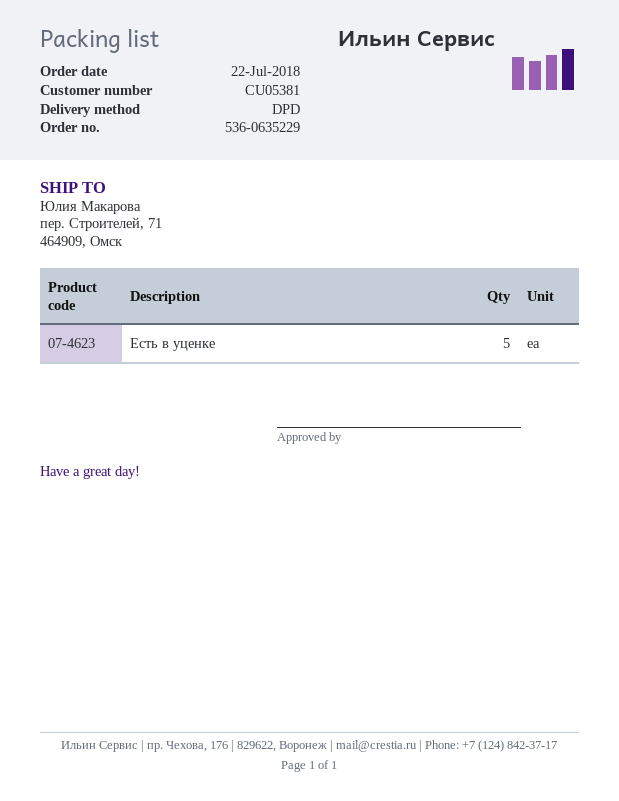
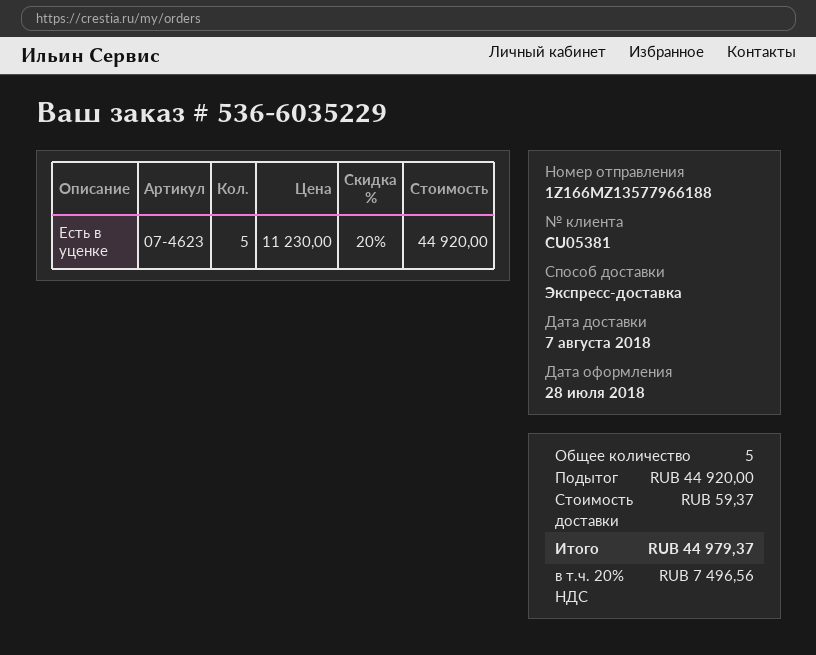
order number: 536-0635229 -> 536-6035229
order date: 2018-07-22 -> 2018-07-28
shipping method: DPD -> express

